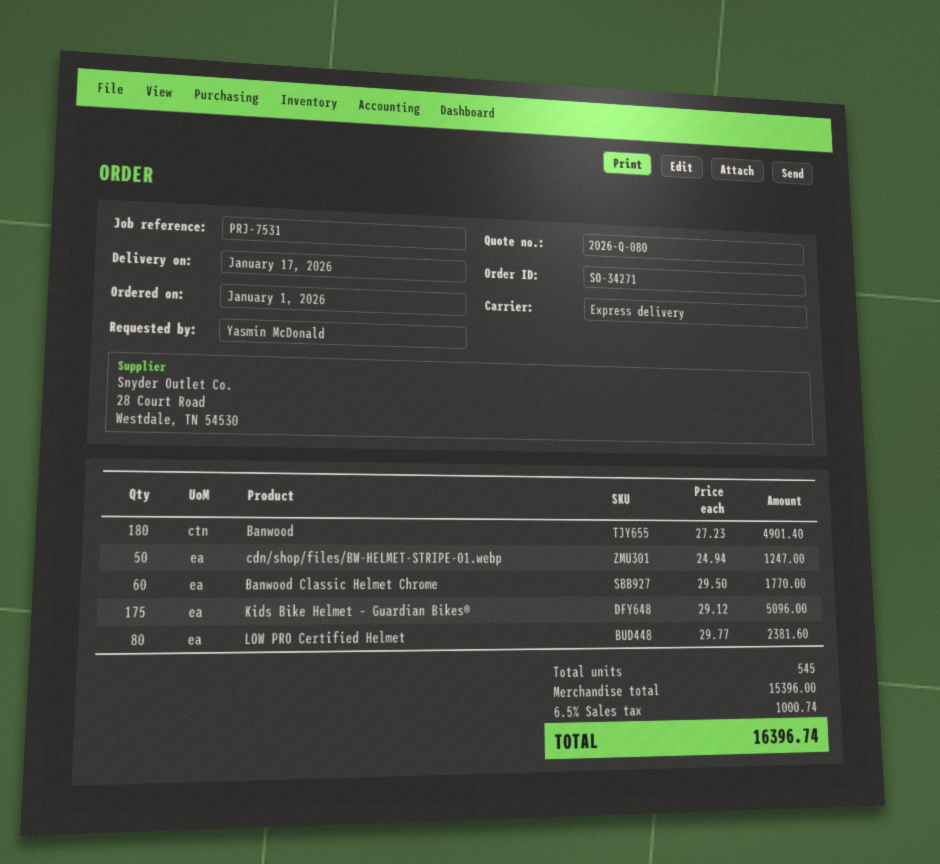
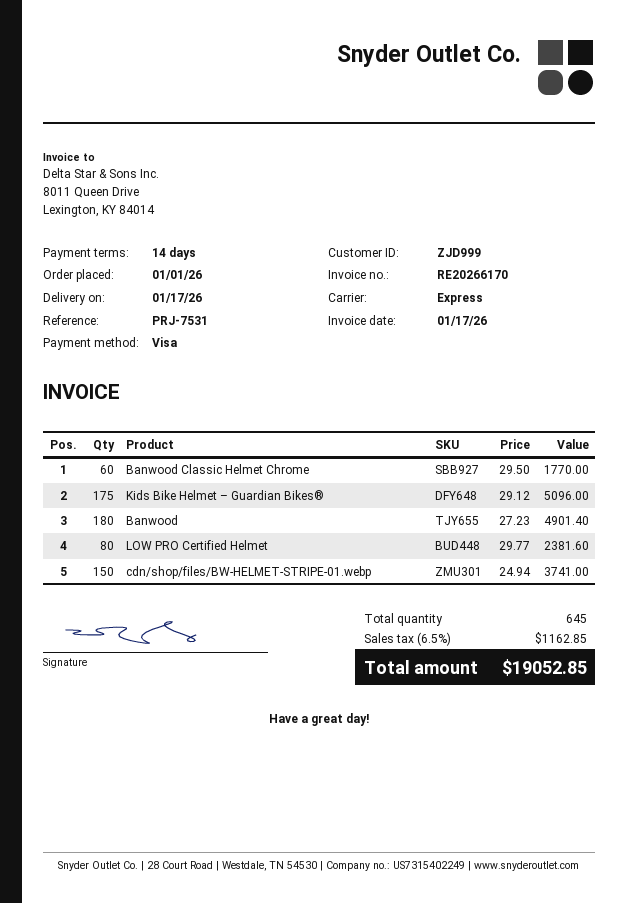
cdn/shop/files/BW-HELMET-STRIPE-01.webp: 50 x 24.94 = 1247.00 -> 150 x 24.94 = 3741.00
total quantity: 545 -> 645
tax: 6.5% = 1000.74 -> 6.5% = 1162.85
total: 16396.74 -> 19052.85

